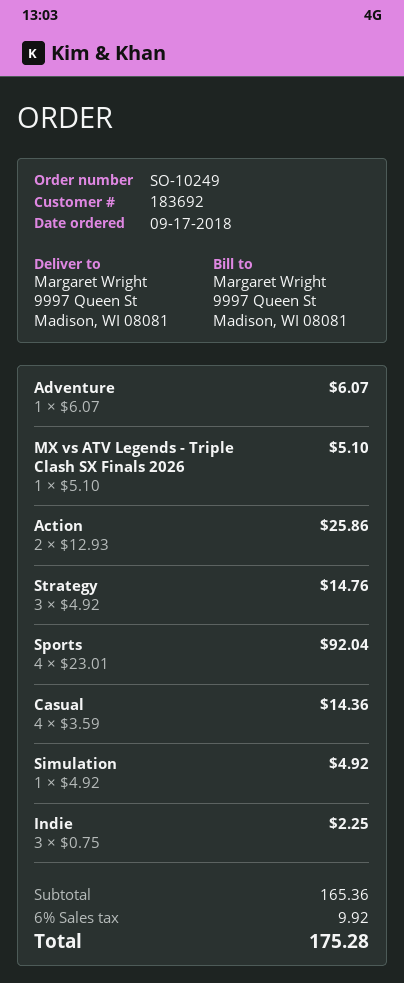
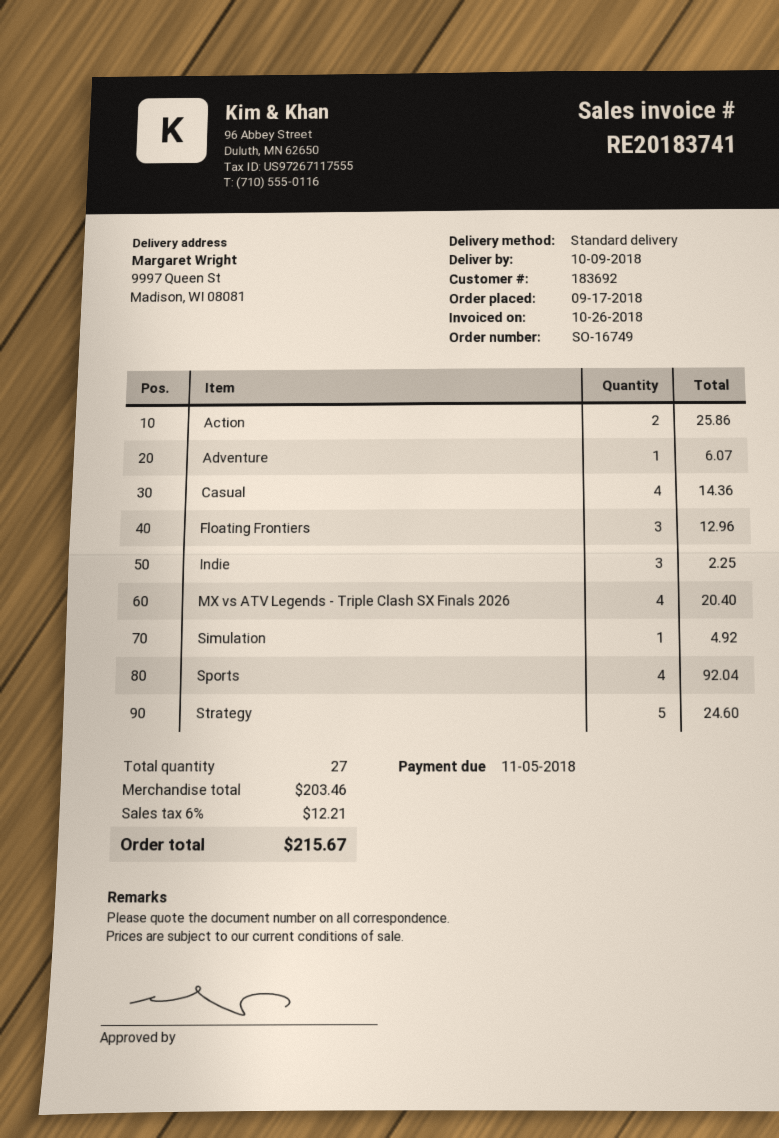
order number: SO-10249 -> SO-16749
MX vs ATV Legends - Triple Clash SX Finals 2026: 1 for 5.10 -> 4 for 20.40
Strategy: 3 for 14.76 -> 5 for 24.60
Floating Frontiers: none -> 3 for 12.96
subtotal: 165.36 -> 203.46
tax: 6% = 9.92 -> 6% = 12.21
total: 175.28 -> 215.67

